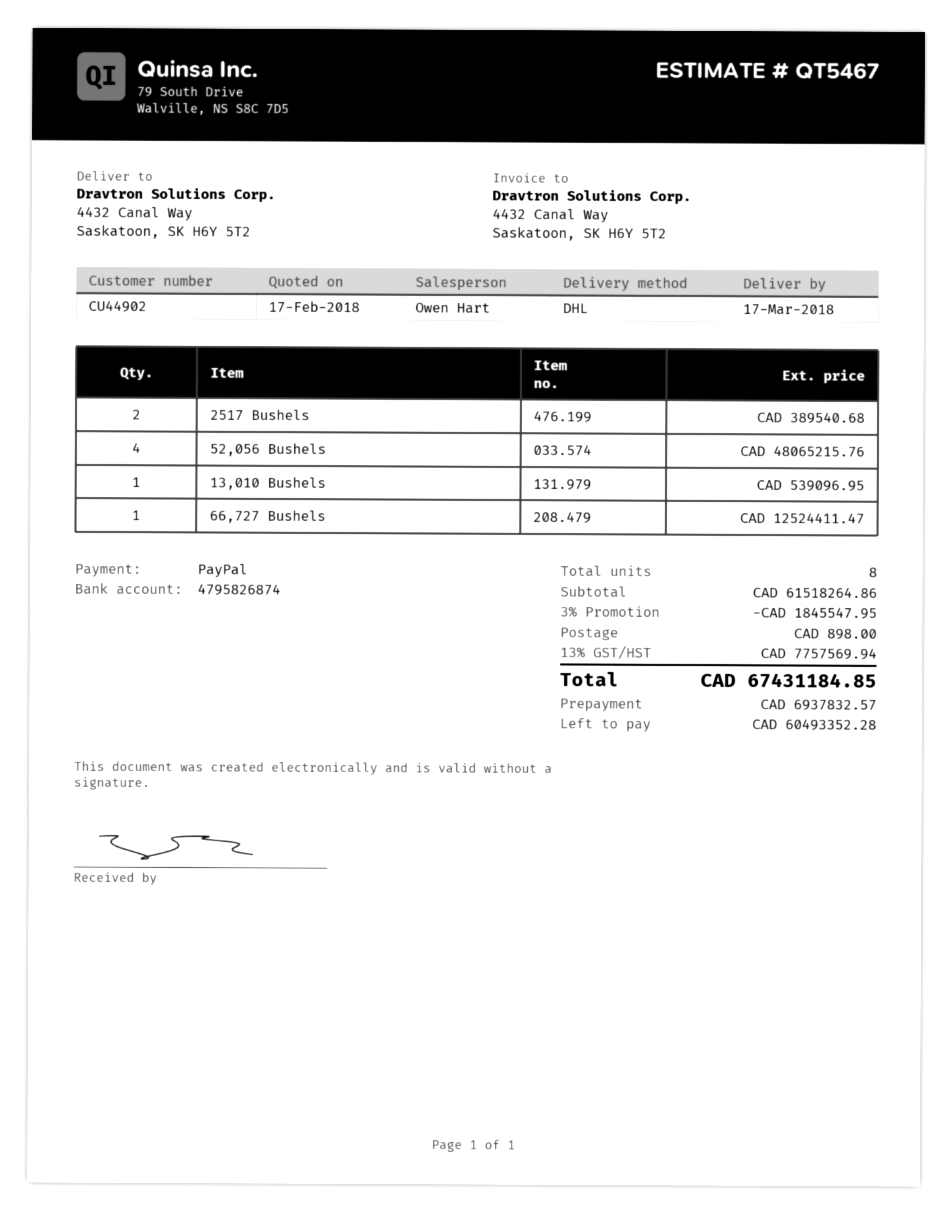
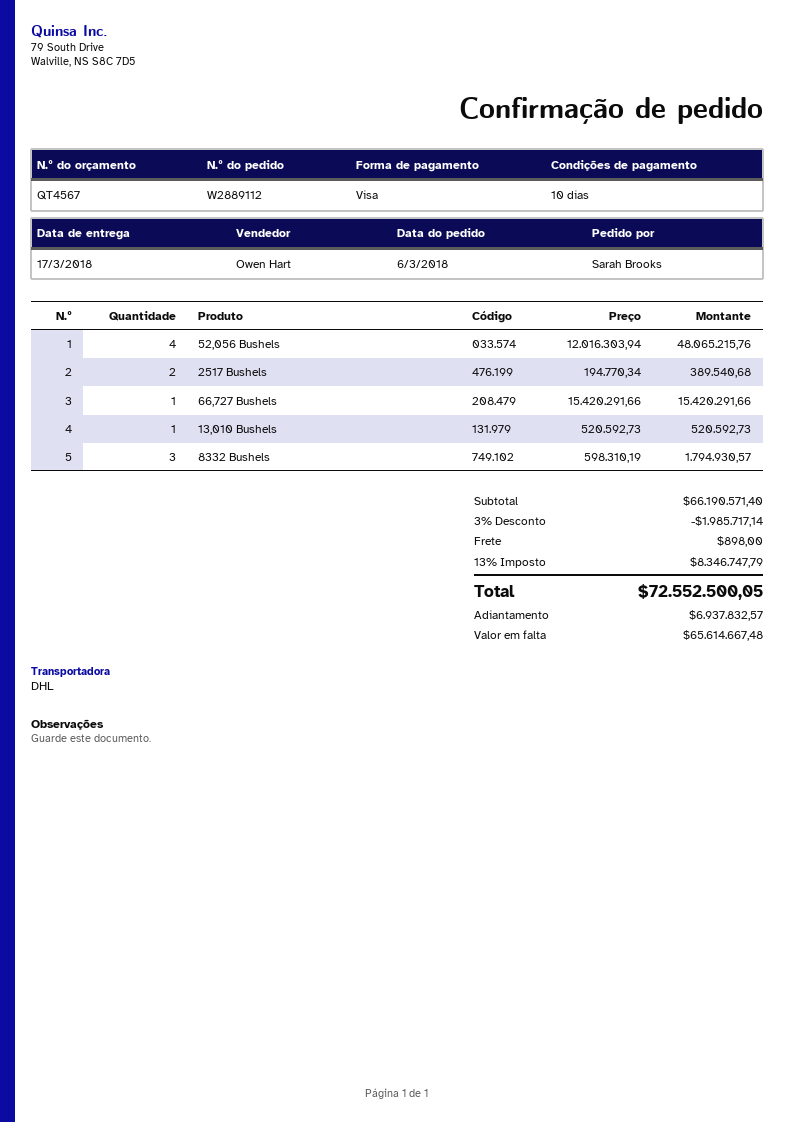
quote number: QT5467 -> QT4567
payment method: PayPal -> Visa
13,010 Bushels: 1 for 539096.95 -> 1 for 520592.73
66,727 Bushels: 1 for 12524411.47 -> 1 for 15420291.66
8332 Bushels: none -> 3 for 1794930.57
subtotal: 61518264.86 -> 66190571.40
discount: 3% = 1845547.95 -> 3% = 1985717.14
tax: 13% = 7757569.94 -> 13% = 8346747.79
total: 67431184.85 -> 72552500.05
balance: 60493352.28 -> 65614667.48

